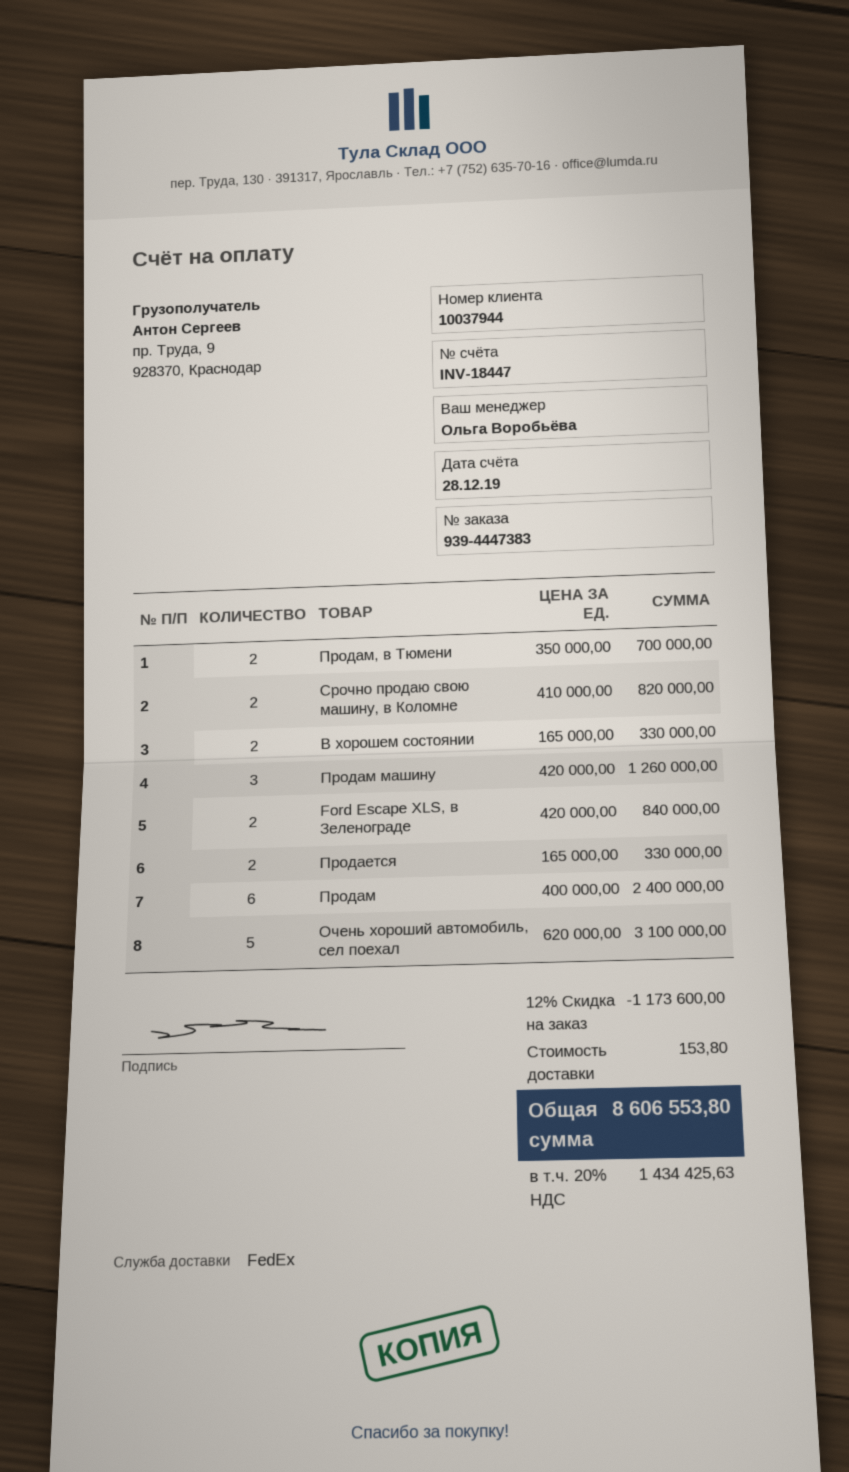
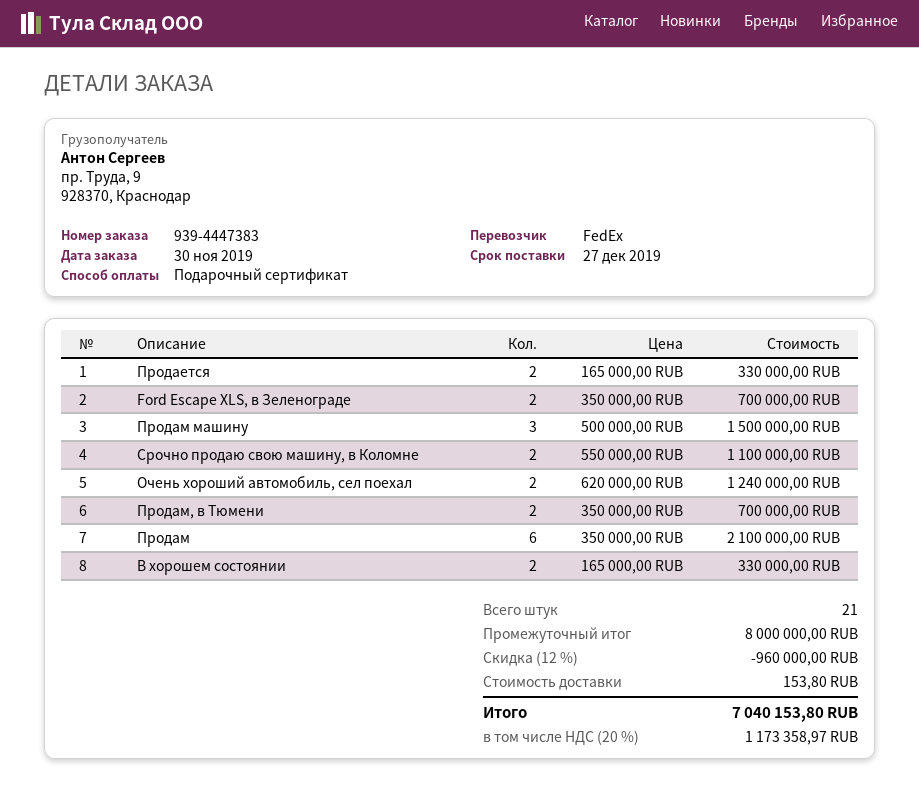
Срочно продаю свою машину, в Коломне: 2 x 410000.00 = 820000.00 -> 2 x 550000.00 = 1100000.00
Продам машину: 3 x 420000.00 = 1260000.00 -> 3 x 500000.00 = 1500000.00
Ford Escape XLS, в Зеленограде: 2 x 420000.00 = 840000.00 -> 2 x 350000.00 = 700000.00
Продам: 6 x 400000.00 = 2400000.00 -> 6 x 350000.00 = 2100000.00
Очень хороший автомобиль, сел поехал: 5 x 620000.00 = 3100000.00 -> 2 x 620000.00 = 1240000.00
discount: 12% = 1173600.00 -> 12% = 960000.00
tax: 20% = 1434425.63 -> 20% = 1173358.97
total: 8606553.80 -> 7040153.80

